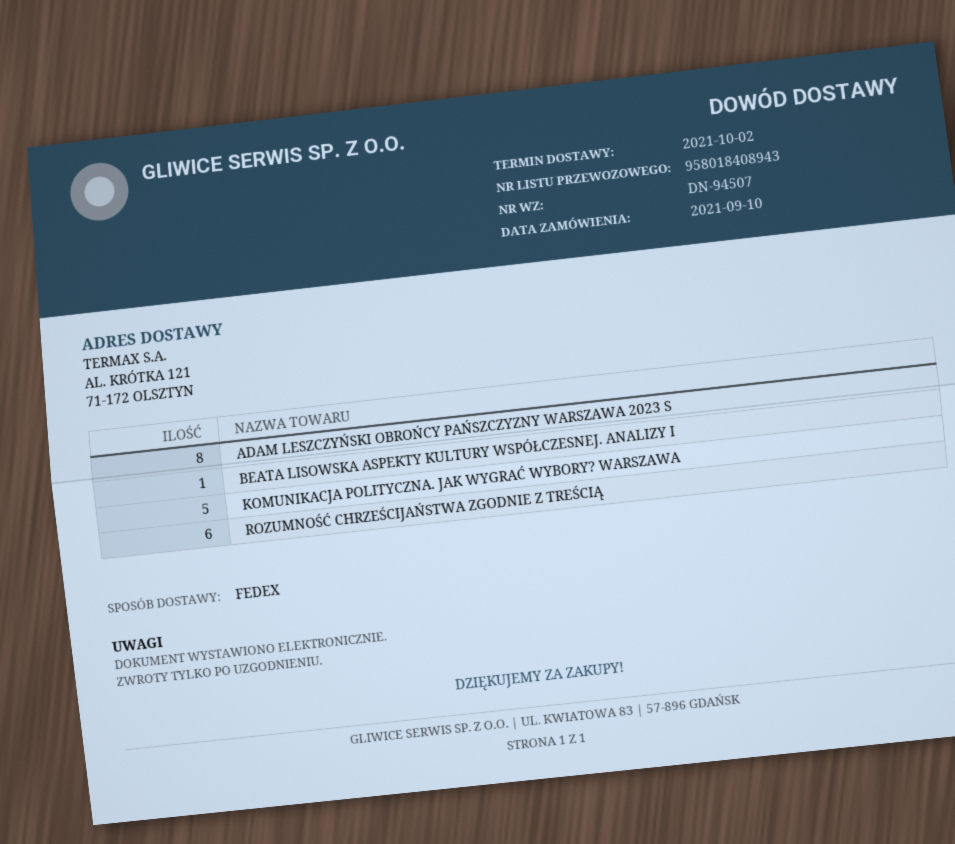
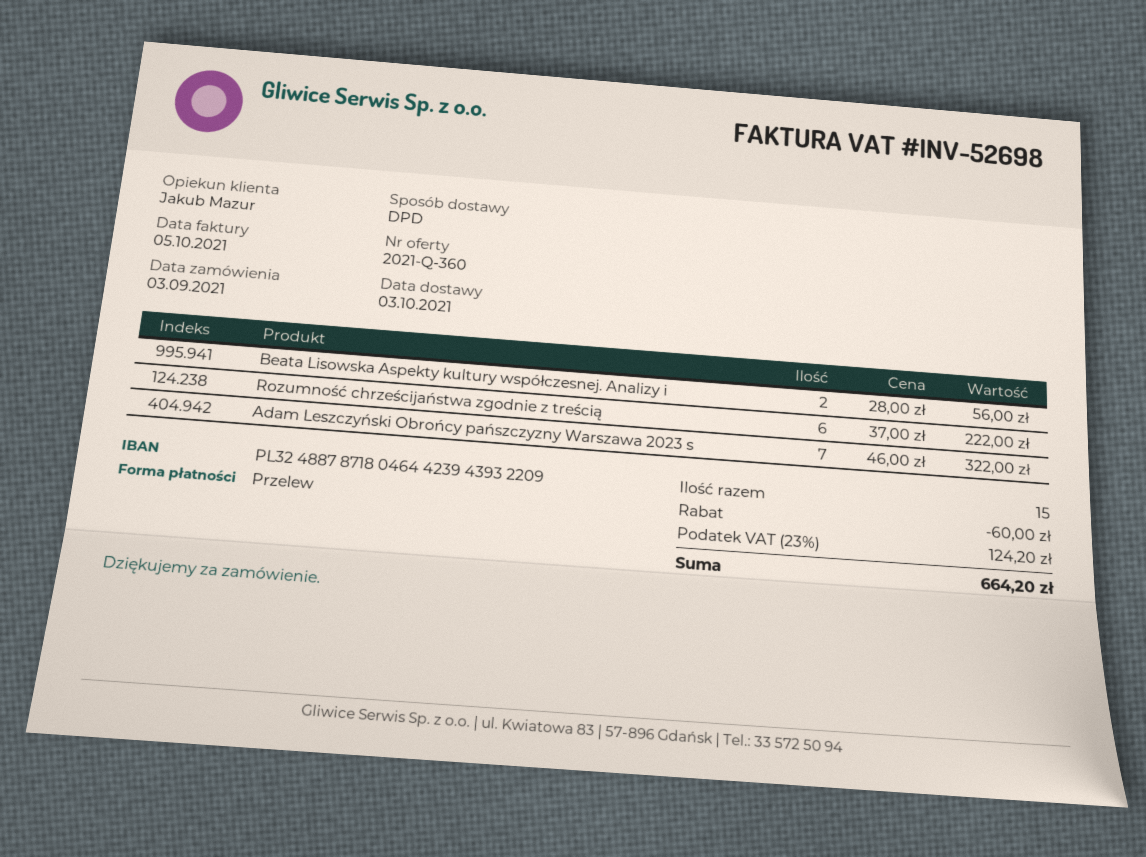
order date: 2021-09-10 -> 2021-09-03
delivery date: 2021-10-02 -> 2021-10-03
shipping method: FedEx -> DPD
ADAM LESZCZYŃSKI OBROŃCY PAŃSZCZYZNY WARSZAWA 2023 S: 8 -> 7
BEATA LISOWSKA ASPEKTY KULTURY WSPÓŁCZESNEJ. ANALIZY I: 1 -> 2
KOMUNIKACJA POLITYCZNA. JAK WYGRAĆ WYBORY? WARSZAWA: 5 -> none

